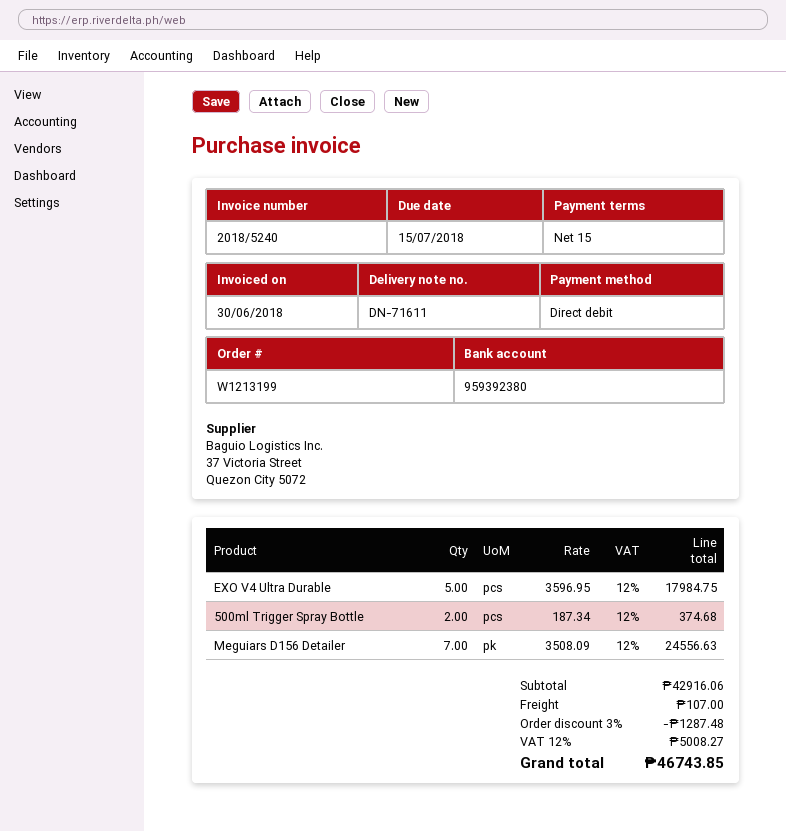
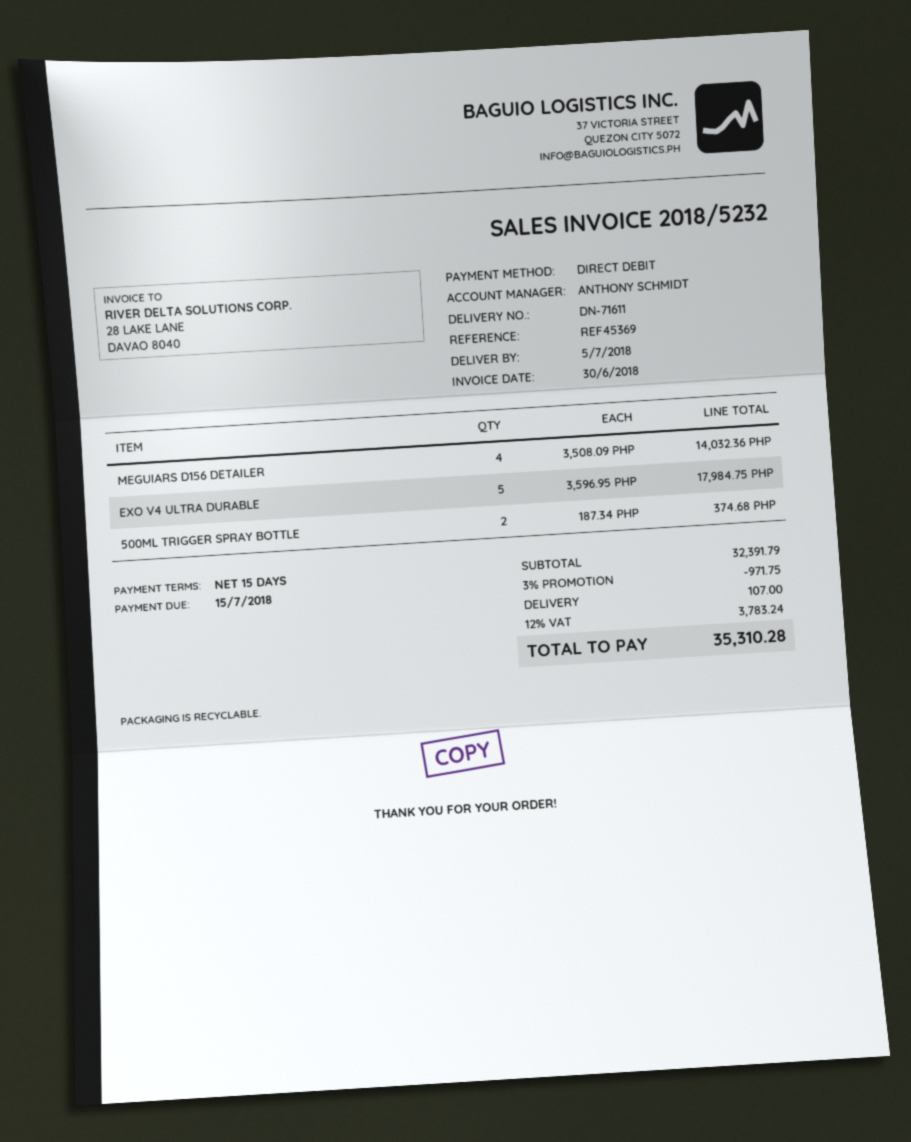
invoice number: 2018/5240 -> 2018/5232
Meguiars D156 Detailer: 7 x 3508.09 = 24556.63 -> 4 x 3508.09 = 14032.36
subtotal: 42916.06 -> 32391.79
discount: 3% = 1287.48 -> 3% = 971.75
tax: 12% = 5008.27 -> 12% = 3783.24
total: 46743.85 -> 35310.28

